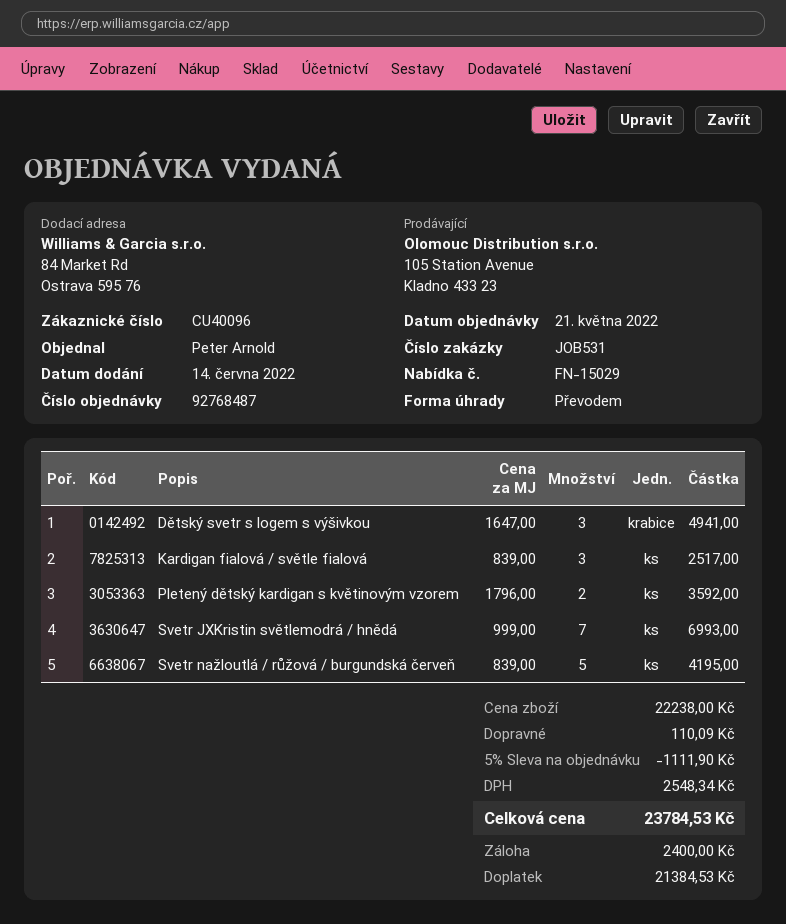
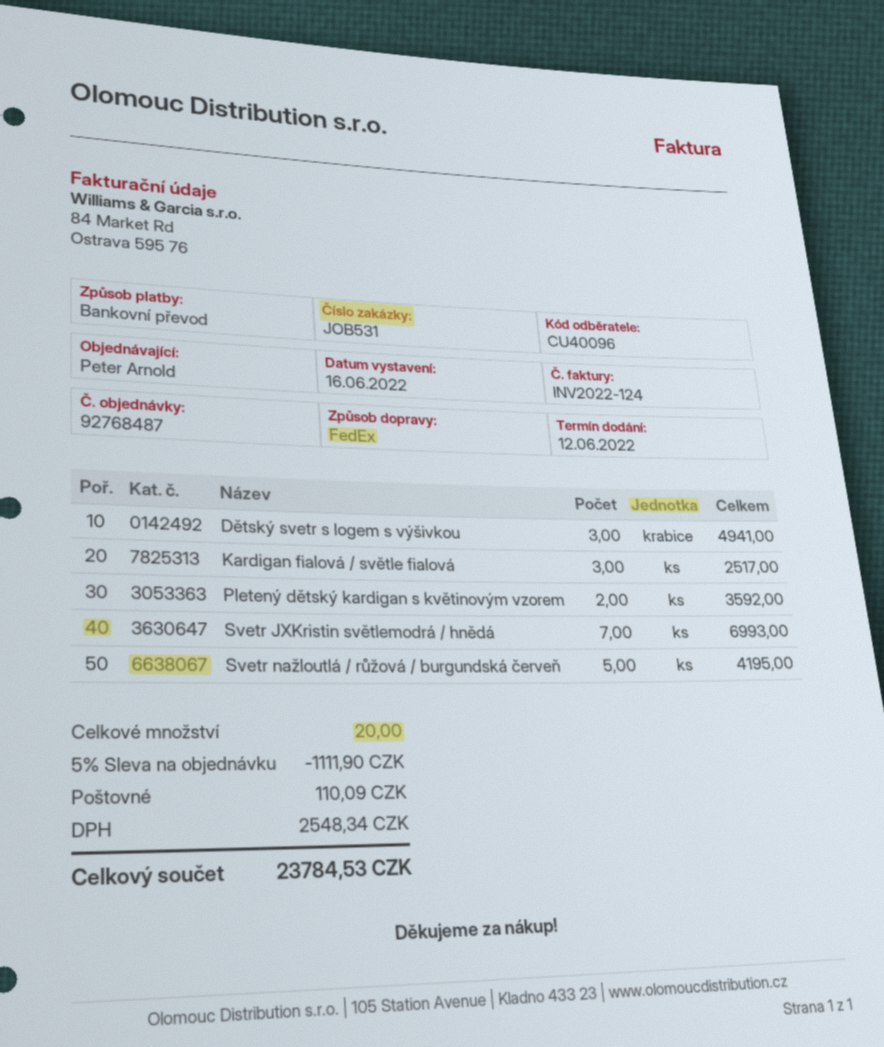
delivery date: 2022-06-14 -> 2022-06-12

